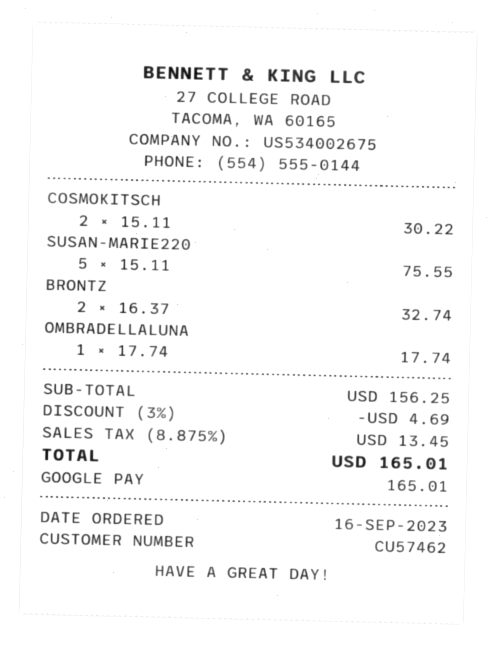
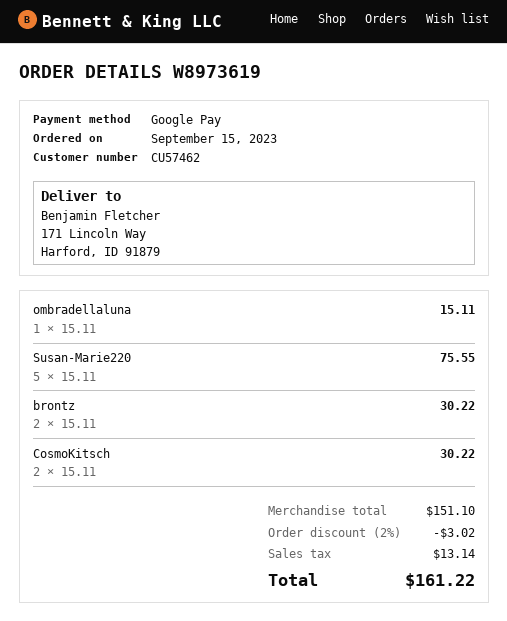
order date: 2023-09-16 -> 2023-09-15
BRONTZ: 2 x 16.37 = 32.74 -> 2 x 15.11 = 30.22
OMBRADELLALUNA: 1 x 17.74 = 17.74 -> 1 x 15.11 = 15.11
subtotal: 156.25 -> 151.10
discount: 3% = 4.69 -> 2% = 3.02
tax: 13.45 -> 13.14
total: 165.01 -> 161.22

